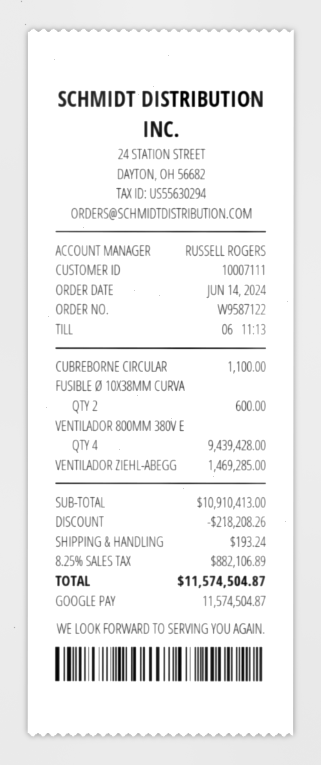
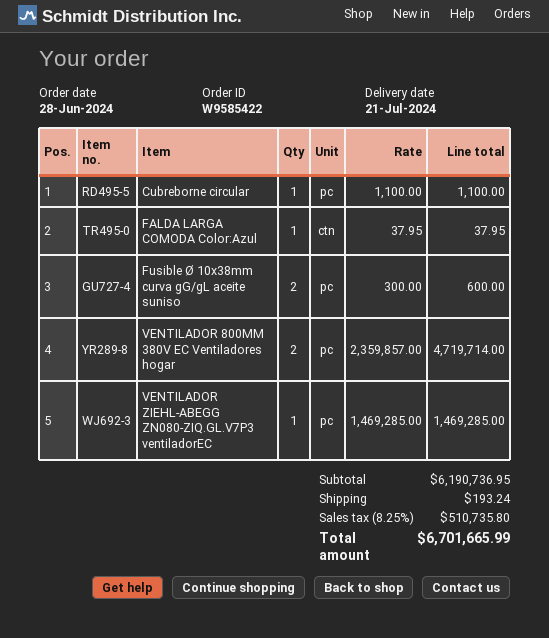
order number: W9587122 -> W9585422
order date: 2024-06-14 -> 2024-06-28
VENTILADOR 800MM 380V E: 4 for 9439428.00 -> 2 for 4719714.00
FALDA LARGA COMODA Color:Azul: none -> 1 for 37.95
subtotal: 10910413.00 -> 6190736.95
discount: 218208.26 -> none
tax: 8.25% = 882106.89 -> 8.25% = 510735.80
total: 11574504.87 -> 6701665.99

